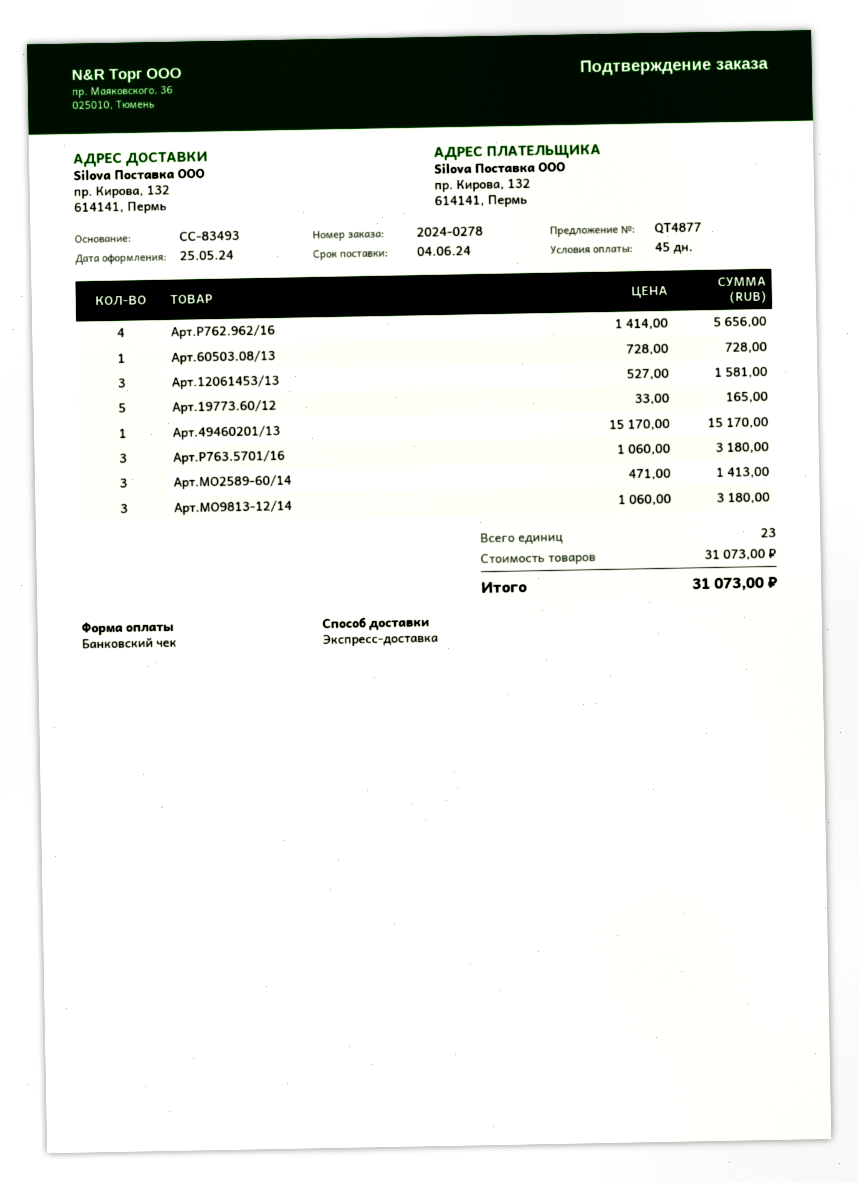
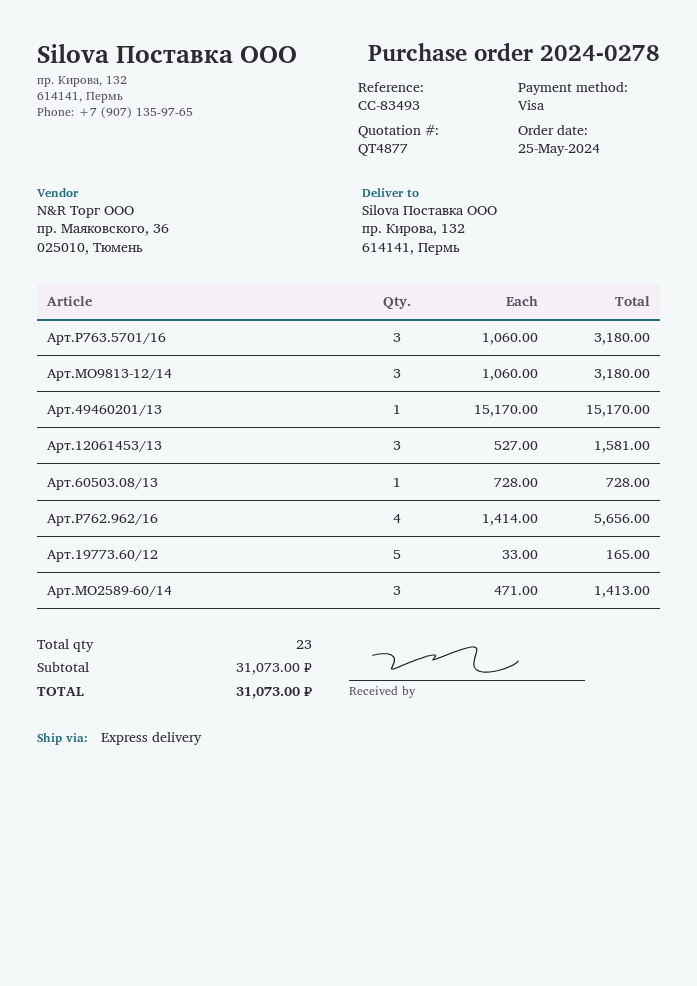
payment method: cheque -> Visa

